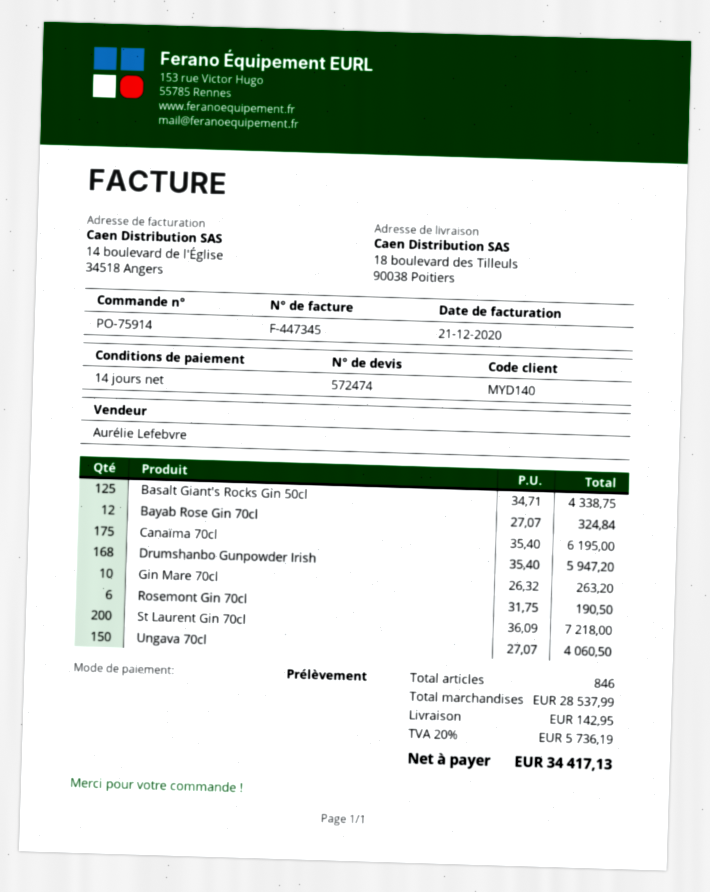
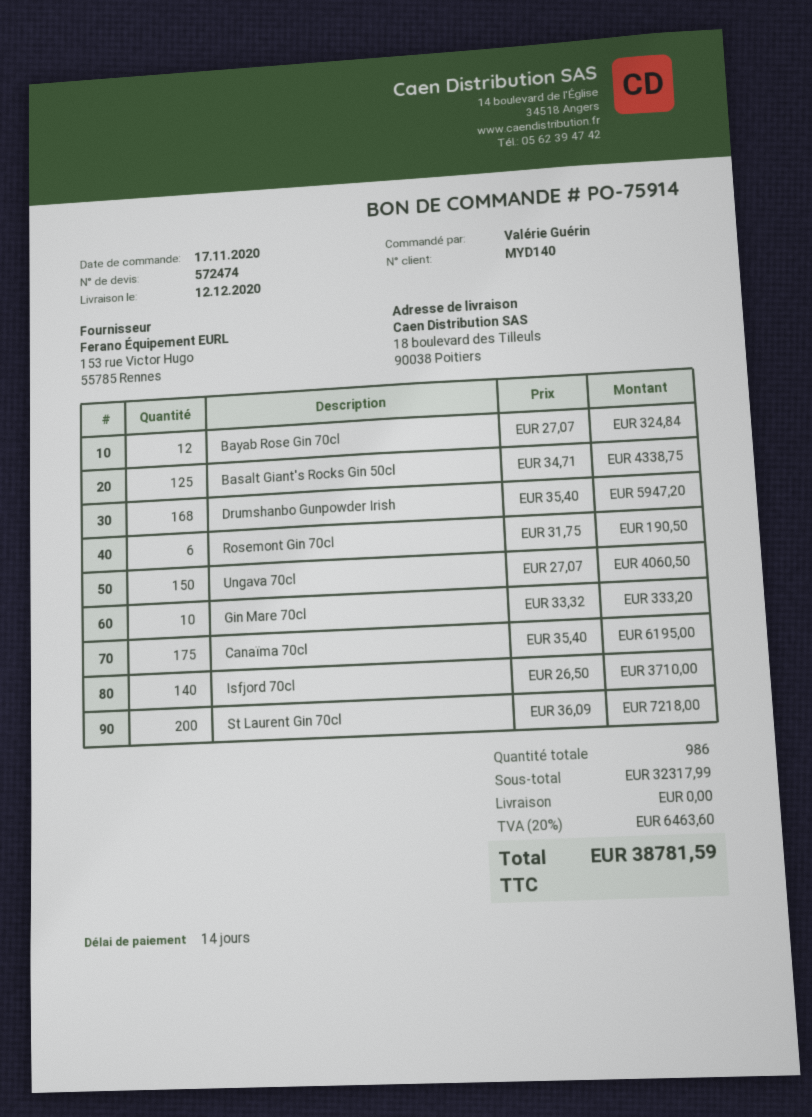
Gin Mare 70cl: 10 x 26.32 = 263.20 -> 10 x 33.32 = 333.20
Isfjord 70cl: none -> 140 x 26.50 = 3710.00
total quantity: 846 -> 986
subtotal: 28537.99 -> 32317.99
shipping: 142.95 -> 0.00
tax: 20% = 5736.19 -> 20% = 6463.60
total: 34417.13 -> 38781.59

